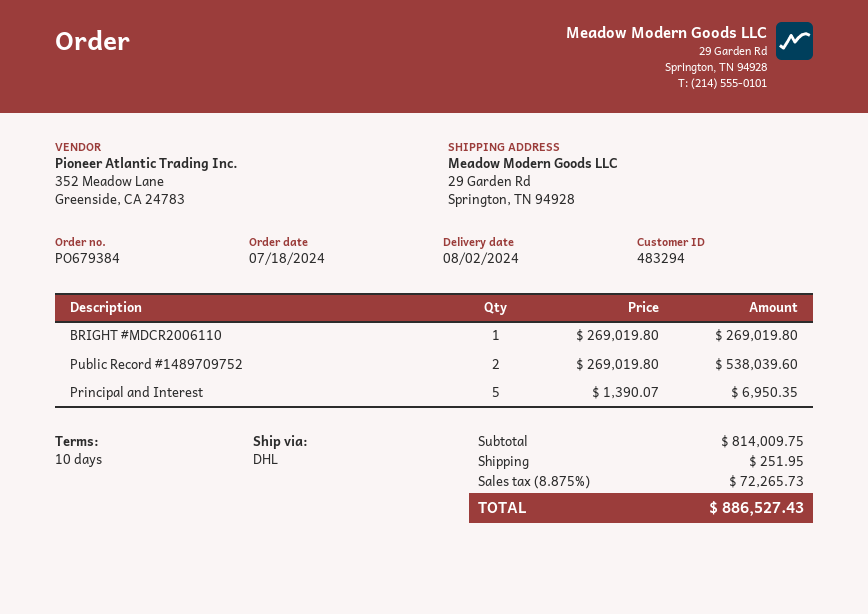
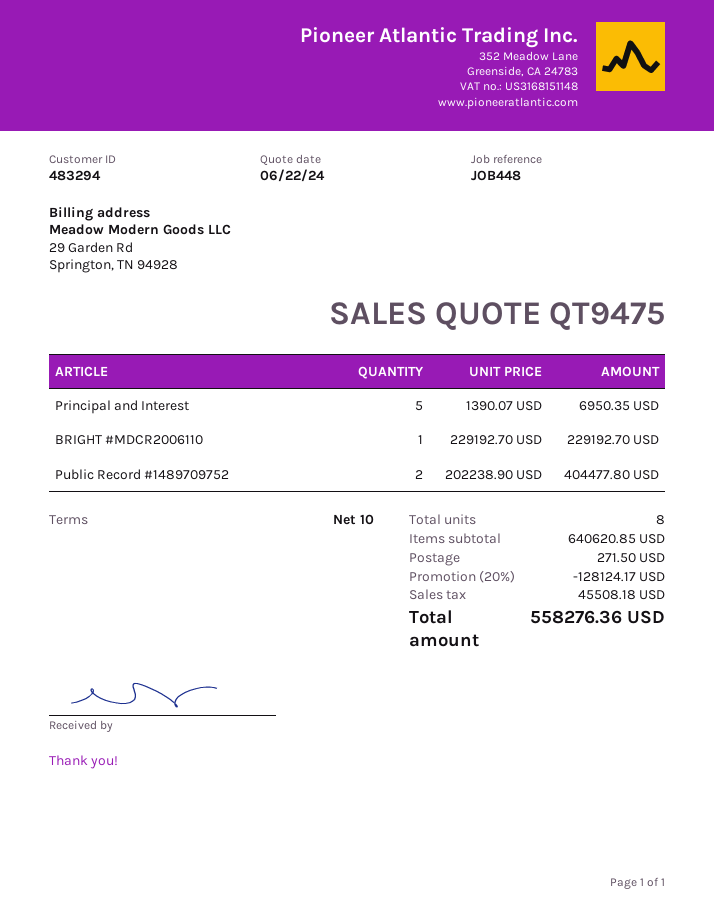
BRIGHT #MDCR2006110: 1 x 269019.80 = 269019.80 -> 1 x 229192.70 = 229192.70
Public Record #1489709752: 2 x 269019.80 = 538039.60 -> 2 x 202238.90 = 404477.80
subtotal: 814009.75 -> 640620.85
discount: none -> 20% = 128124.17
shipping: 251.95 -> 271.50
tax: 72265.73 -> 45508.18
total: 886527.43 -> 558276.36

